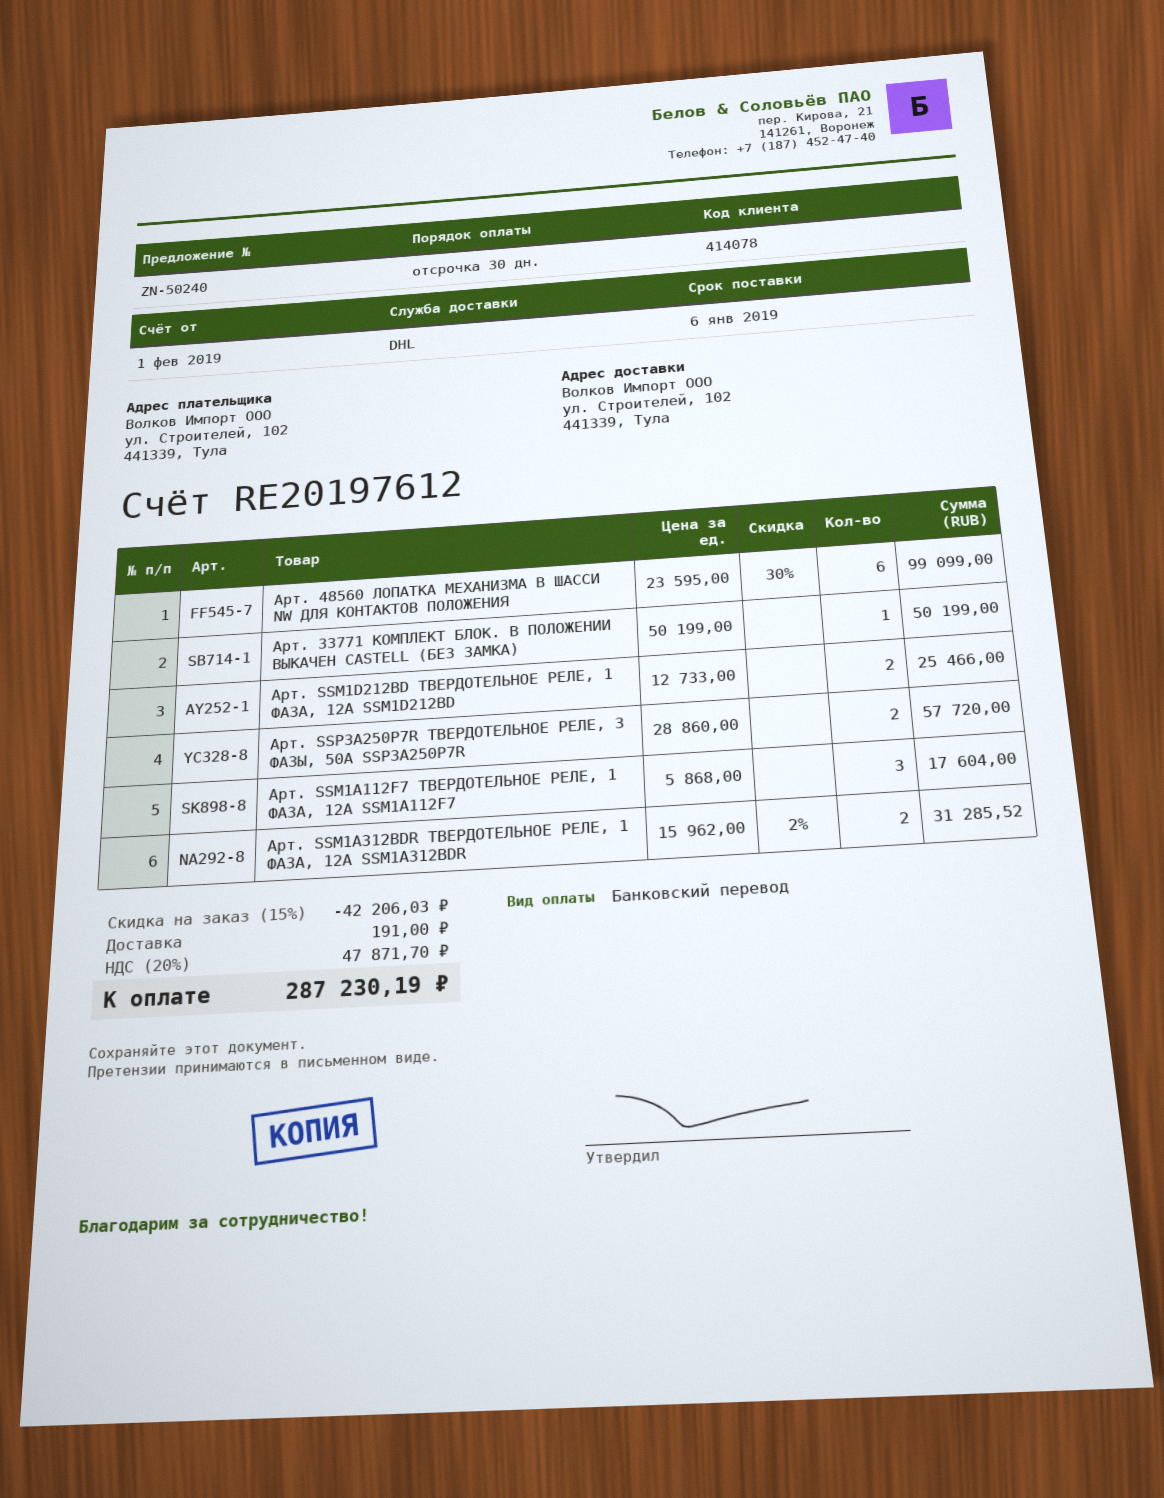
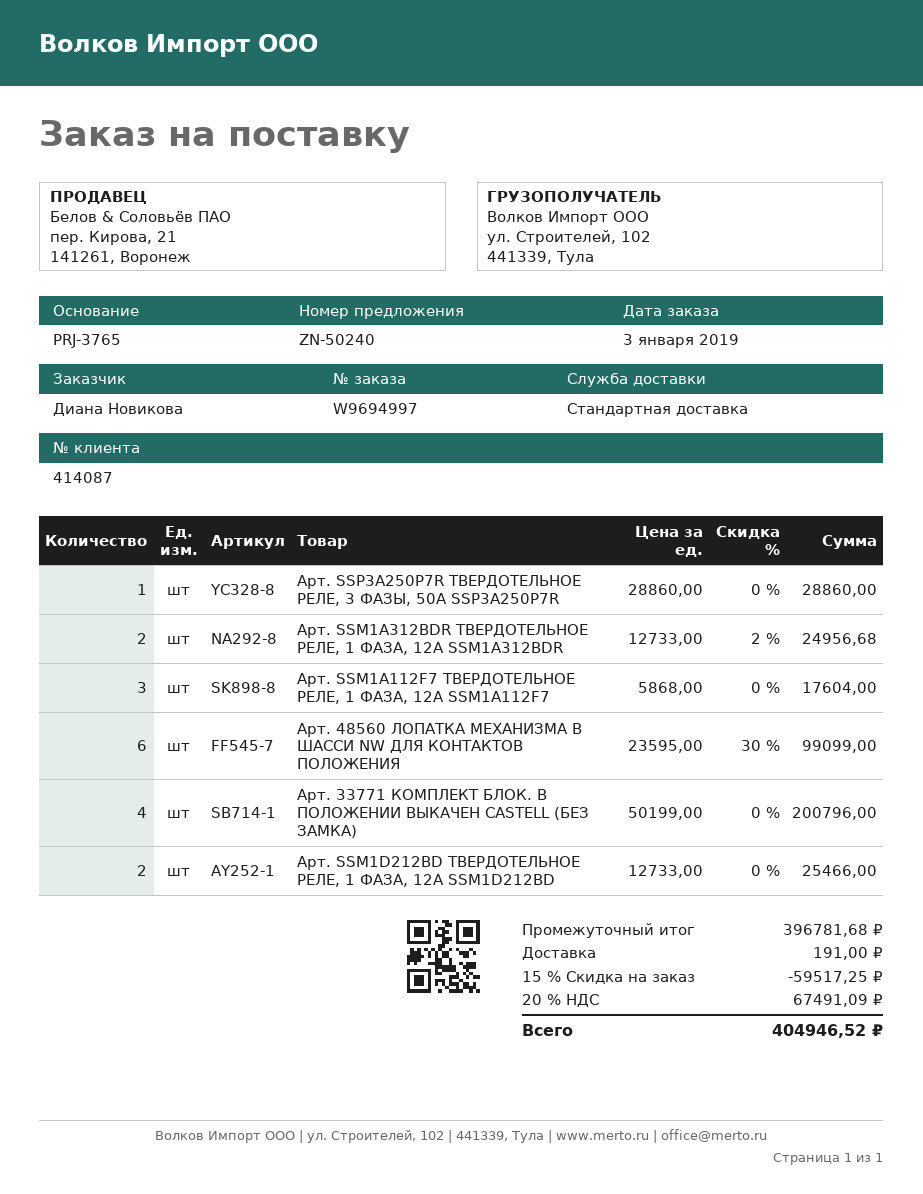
customer number: 414078 -> 414087
shipping method: DHL -> standard
Арт. 33771 КОМПЛЕКТ БЛОК. В ПОЛОЖЕНИИ ВЫКАЧЕН САSTELL (БЕЗ ЗАМКА): 1 x 50199.00 = 50199.00 -> 4 x 50199.00 = 200796.00
Арт. SSP3A250P7R ТВЕРДОТЕЛЬНОЕ РЕЛЕ, 3 ФАЗЫ, 50А SSP3A250P7R: 2 x 28860.00 = 57720.00 -> 1 x 28860.00 = 28860.00
Арт. SSM1A312BDR ТВЕРДОТЕЛЬНОЕ РЕЛЕ, 1 ФАЗА, 12А SSM1A312BDR: 2 x 15962.00 - 2% = 31285.52 -> 2 x 12733.00 - 2% = 24956.68
discount: 15% = 42206.03 -> 15% = 59517.25
tax: 20% = 47871.70 -> 20% = 67491.09
total: 287230.19 -> 404946.52

